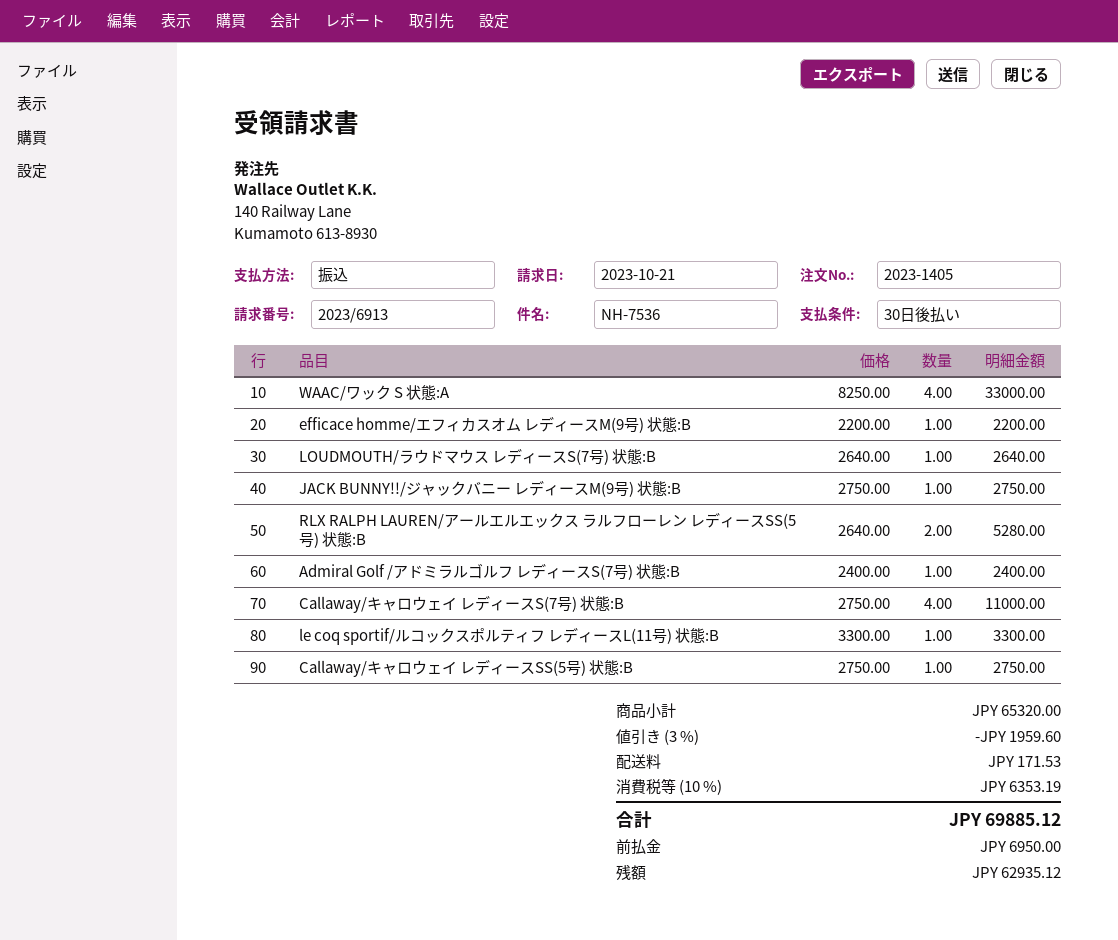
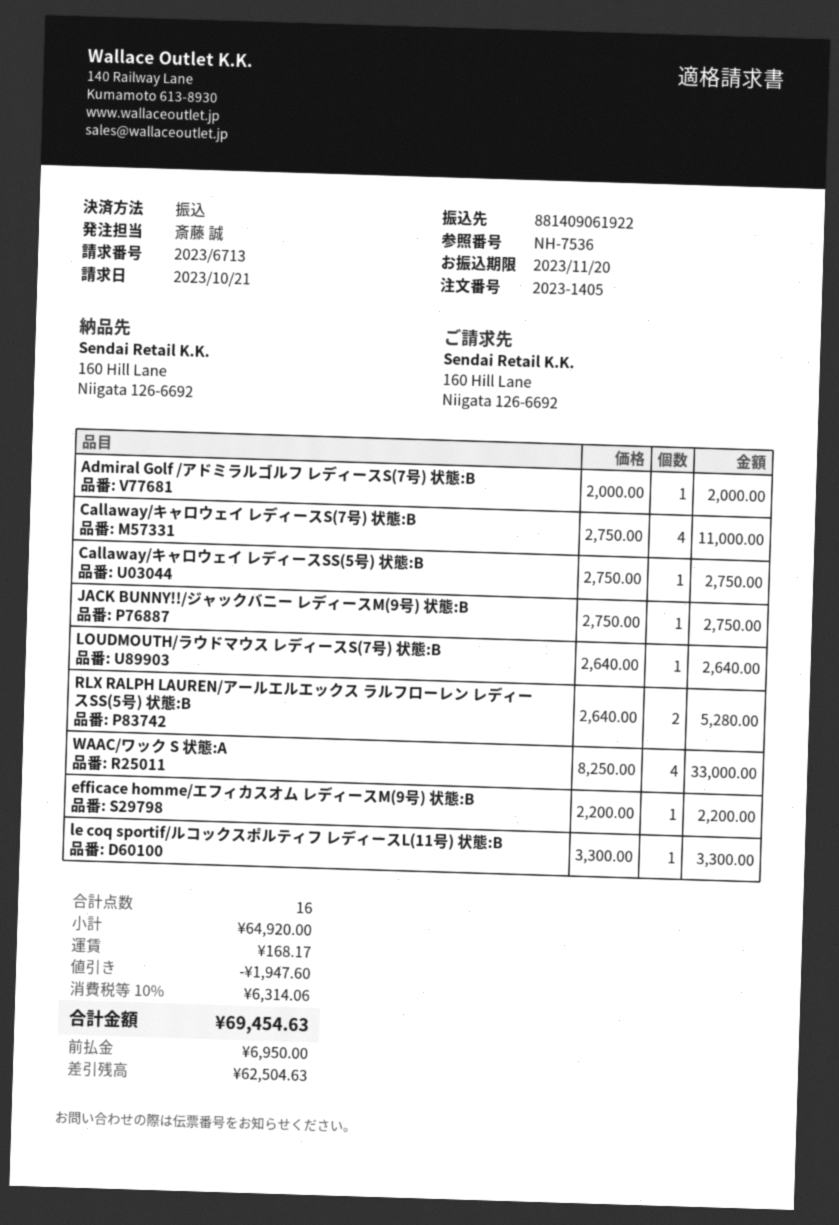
invoice number: 2023/6913 -> 2023/6713
Admiral Golf /アドミラルゴルフ レディースS(7号) 状態:B: 1 x 2400.00 = 2400.00 -> 1 x 2000.00 = 2000.00
subtotal: 65320.00 -> 64920.00
discount: 1959.60 -> 1947.60
shipping: 171.53 -> 168.17
tax: 10% = 6353.19 -> 10% = 6314.06
total: 69885.12 -> 69454.63
balance: 62935.12 -> 62504.63

